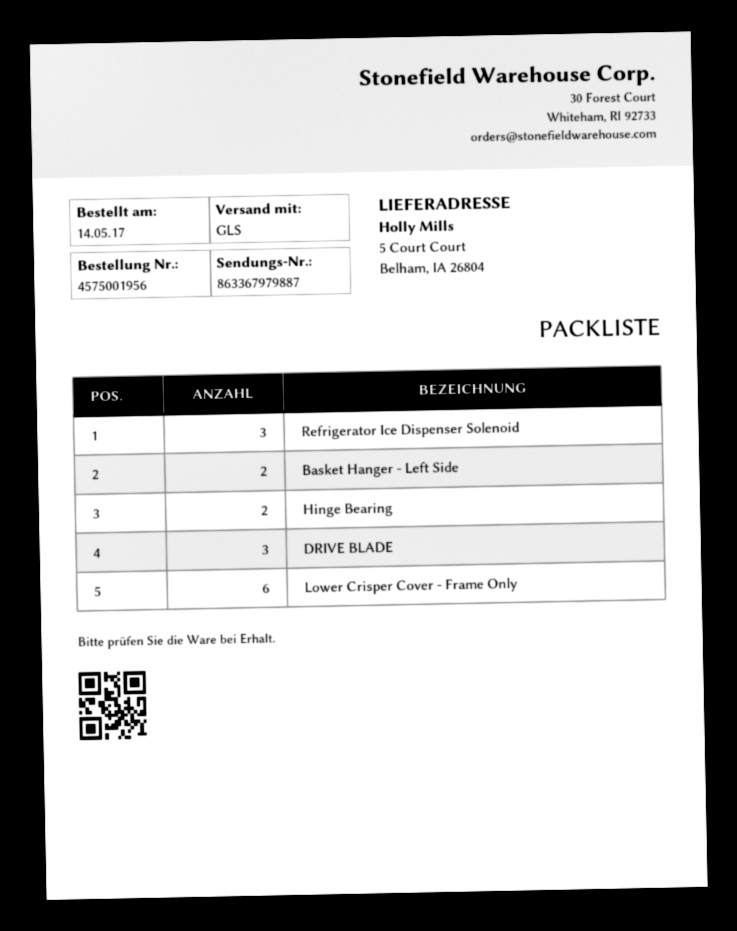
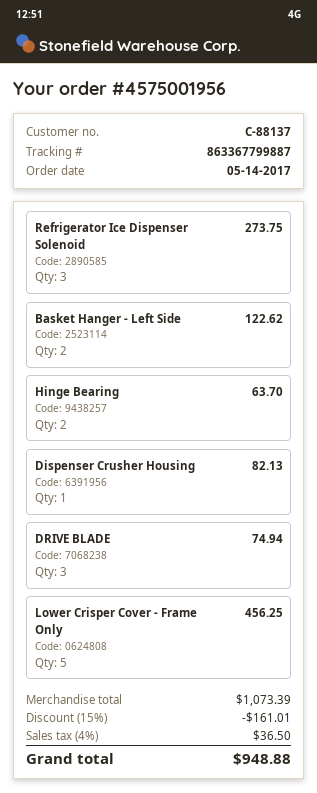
tracking number: 863367979887 -> 863367799887
Lower Crisper Cover - Frame Only: 6 -> 5
Dispenser Crusher Housing: none -> 1

